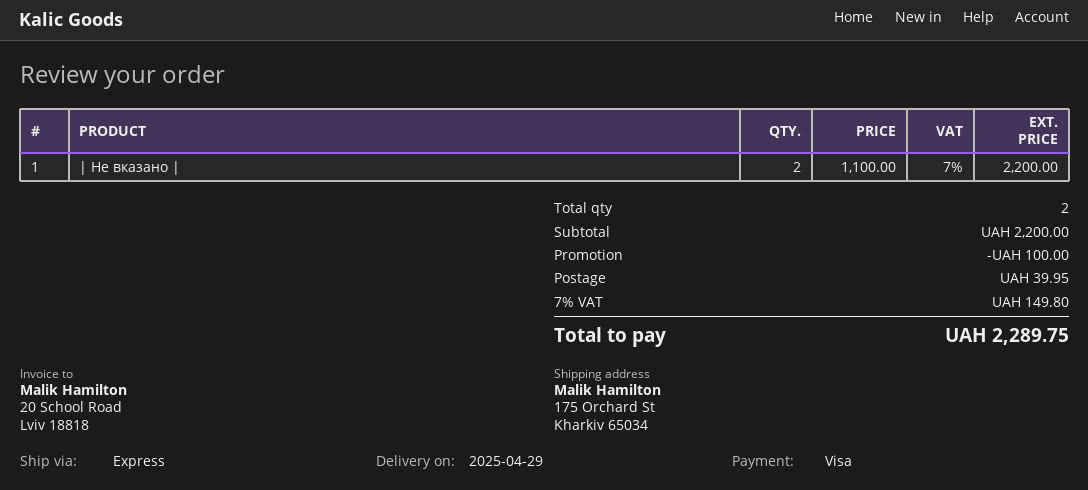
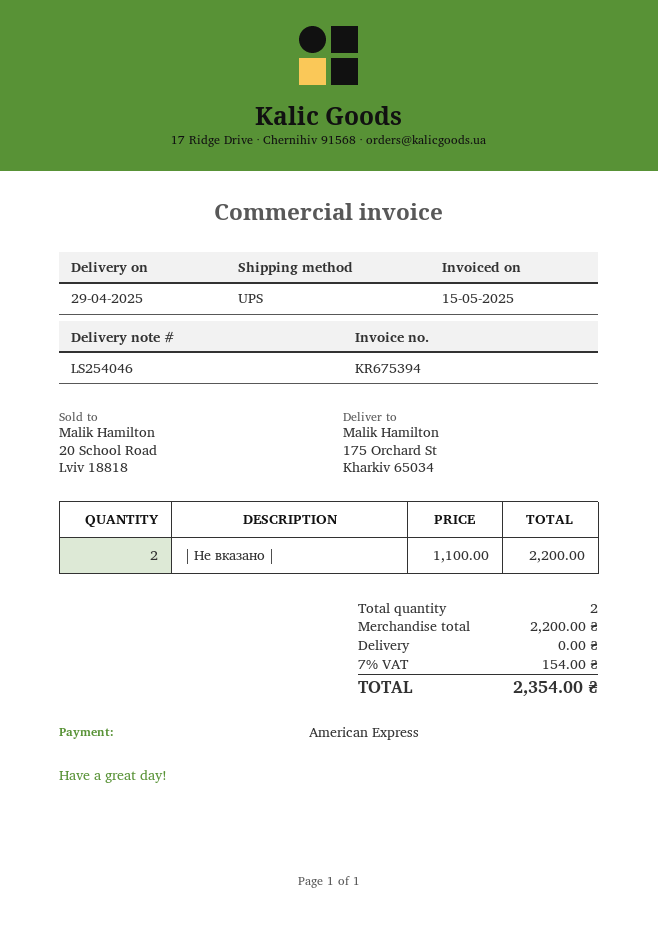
payment method: Visa -> American Express
shipping method: express -> UPS
discount: 100.00 -> none
shipping: 39.95 -> 0.00
tax: 7% = 149.80 -> 7% = 154.00
total: 2289.75 -> 2354.00

